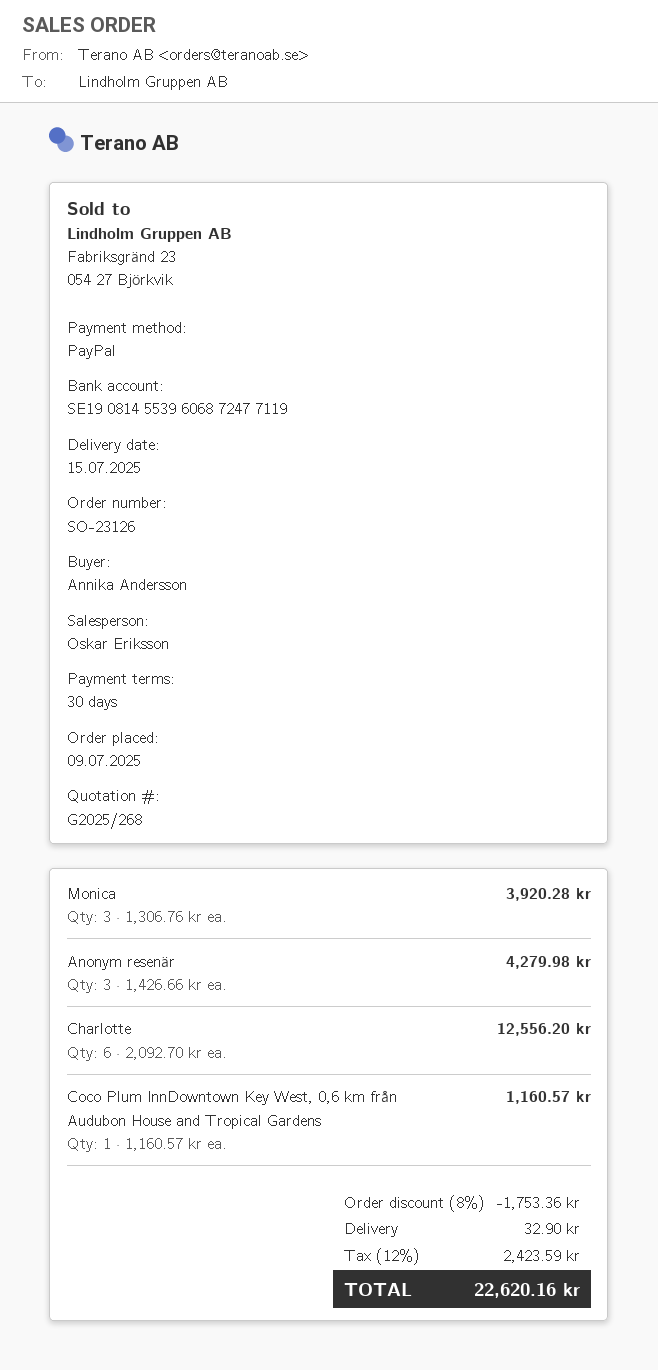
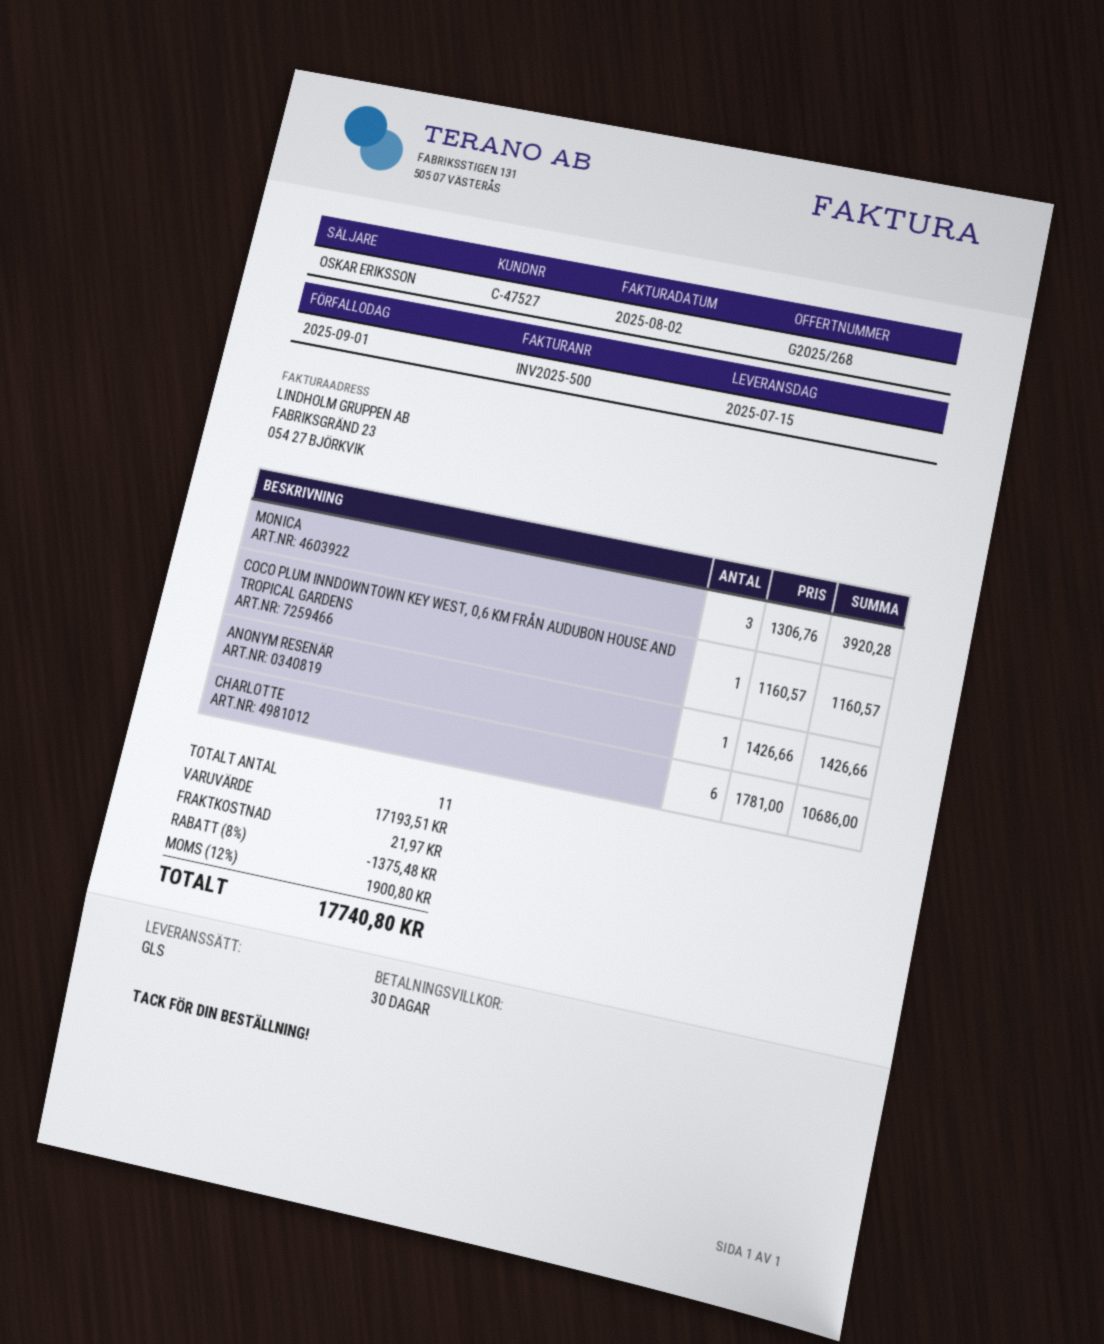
Anonym resenär: 3 x 1426.66 = 4279.98 -> 1 x 1426.66 = 1426.66
Charlotte: 6 x 2092.70 = 12556.20 -> 6 x 1781.00 = 10686.00
discount: 8% = 1753.36 -> 8% = 1375.48
shipping: 32.90 -> 21.97
tax: 12% = 2423.59 -> 12% = 1900.80
total: 22620.16 -> 17740.80

